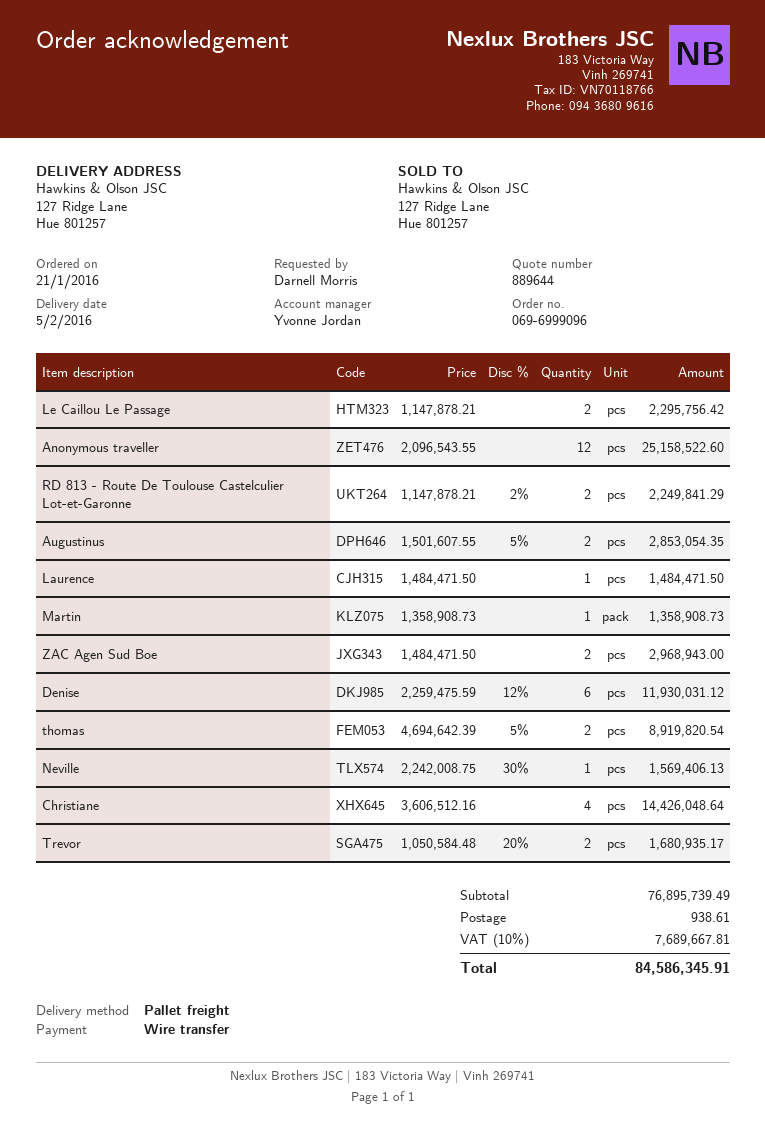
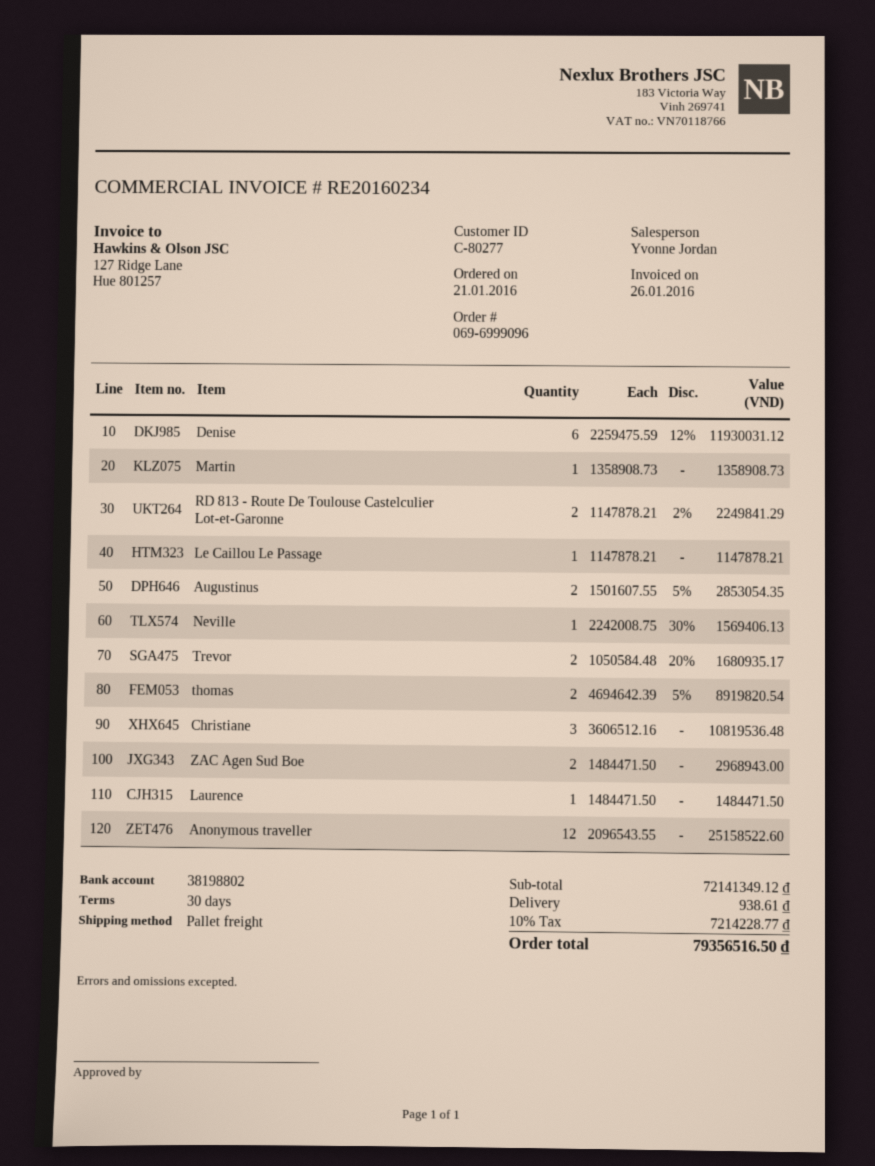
Le Caillou Le Passage: 2 x 1147878.21 = 2295756.42 -> 1 x 1147878.21 = 1147878.21
Christiane: 4 x 3606512.16 = 14426048.64 -> 3 x 3606512.16 = 10819536.48
subtotal: 76895739.49 -> 72141349.12
tax: 10% = 7689667.81 -> 10% = 7214228.77
total: 84586345.91 -> 79356516.50

